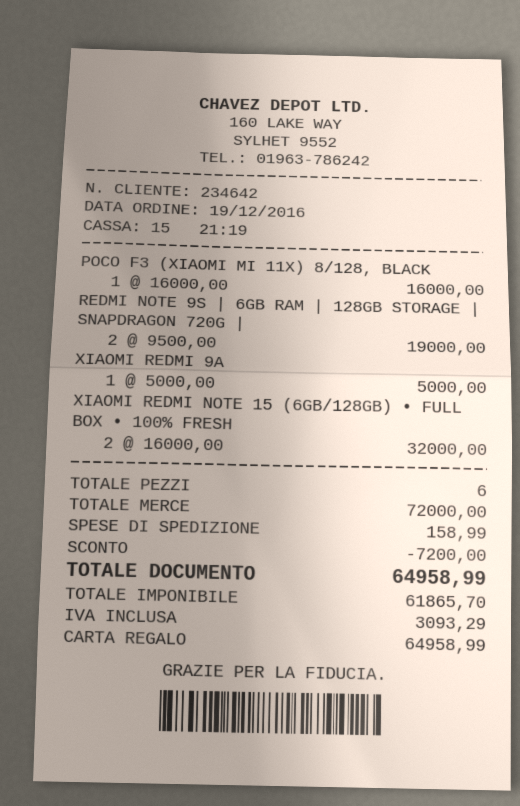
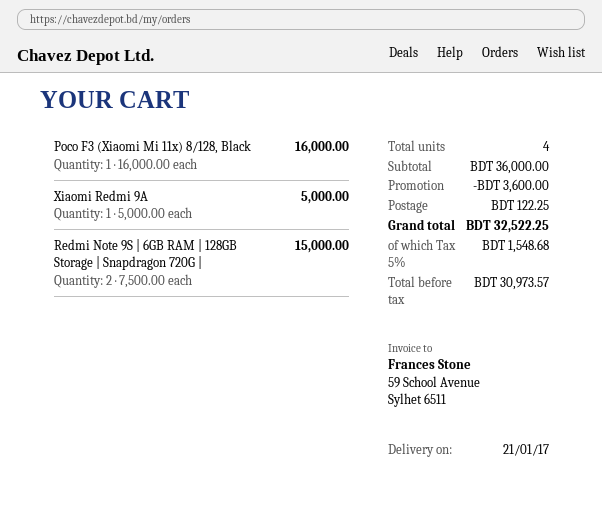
REDMI NOTE 9S | 6GB RAM | 128GB STORAGE | SNAPDRAGON 720G |: 2 x 9500.00 = 19000.00 -> 2 x 7500.00 = 15000.00
XIAOMI REDMI NOTE 15 (6GB/128GB) • FULL BOX • 100% FRESH: 2 x 16000.00 = 32000.00 -> none
total quantity: 6 -> 4
subtotal: 72000.00 -> 36000.00
discount: 7200.00 -> 3600.00
shipping: 158.99 -> 122.25
net: 61865.70 -> 30973.57
tax: 3093.29 -> 1548.68
total: 64958.99 -> 32522.25

